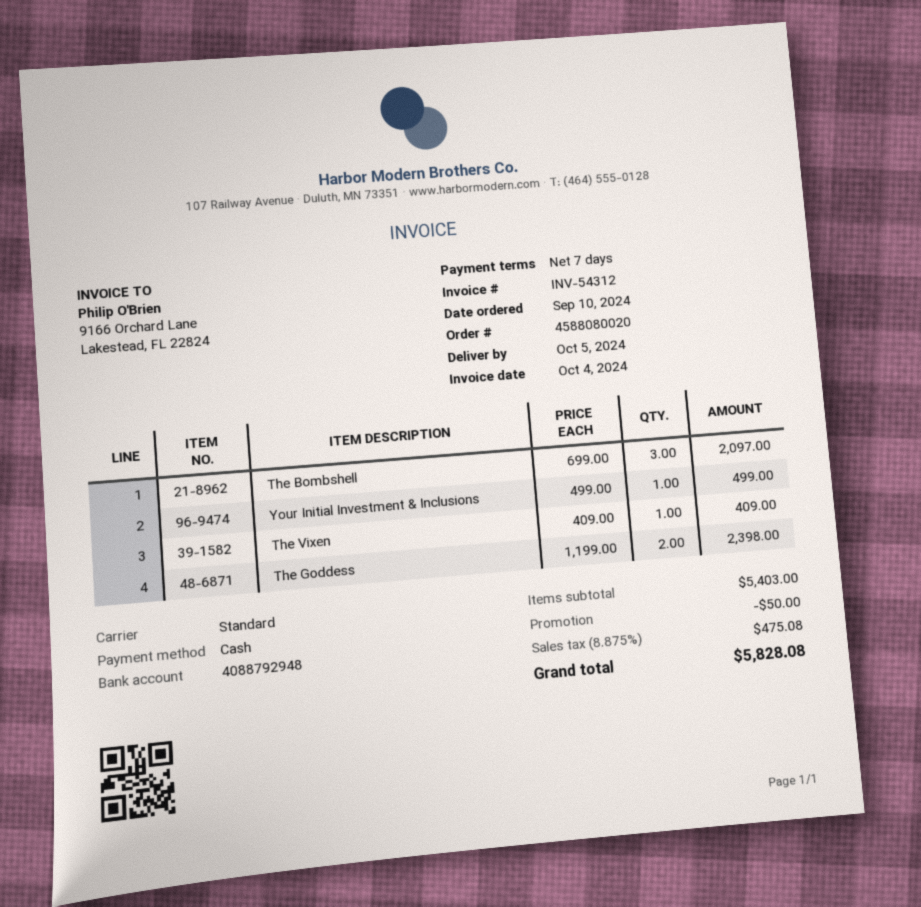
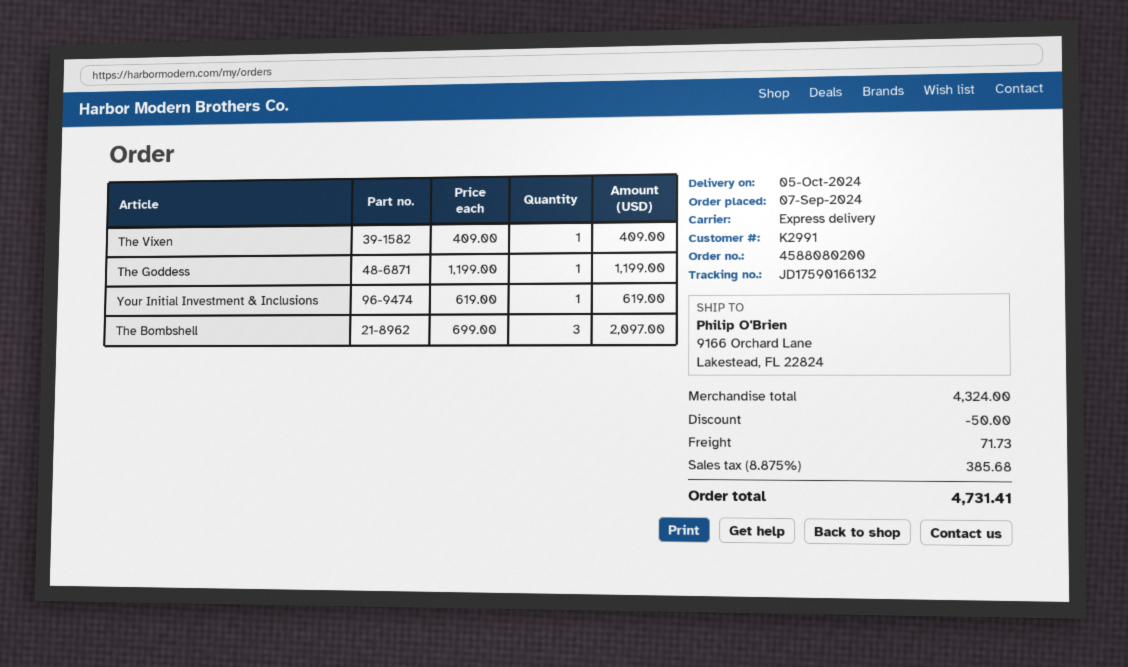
order number: 4588080020 -> 4588080200
order date: 2024-09-10 -> 2024-09-07
shipping method: standard -> express
Your Initial Investment & Inclusions: 1 x 499.00 = 499.00 -> 1 x 619.00 = 619.00
The Goddess: 2 x 1199.00 = 2398.00 -> 1 x 1199.00 = 1199.00
subtotal: 5403.00 -> 4324.00
shipping: none -> 71.73
tax: 8.875% = 475.08 -> 8.875% = 385.68
total: 5828.08 -> 4731.41

